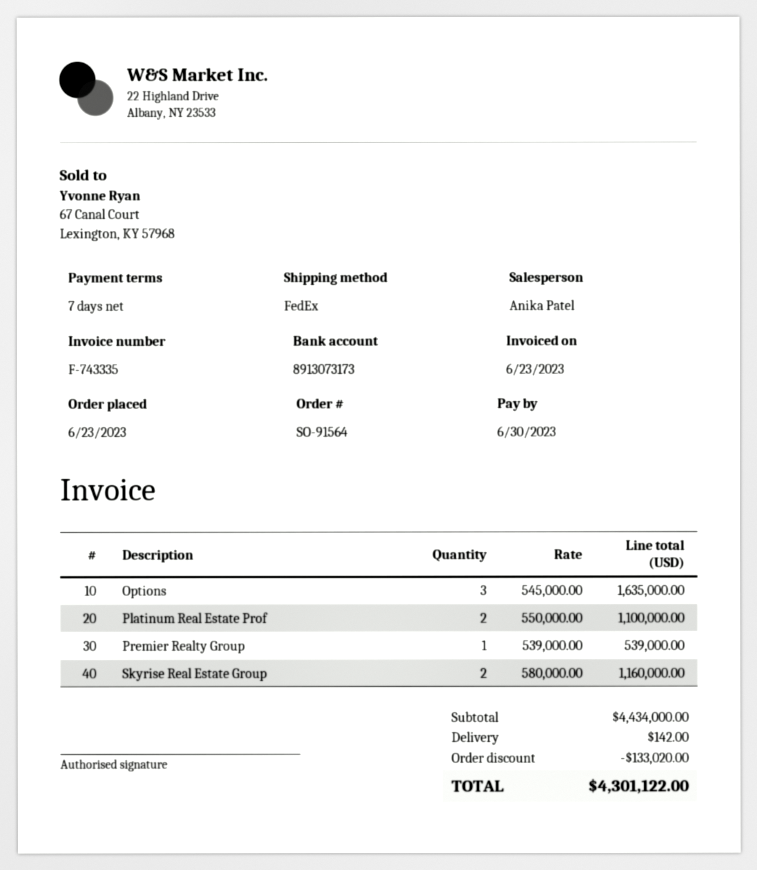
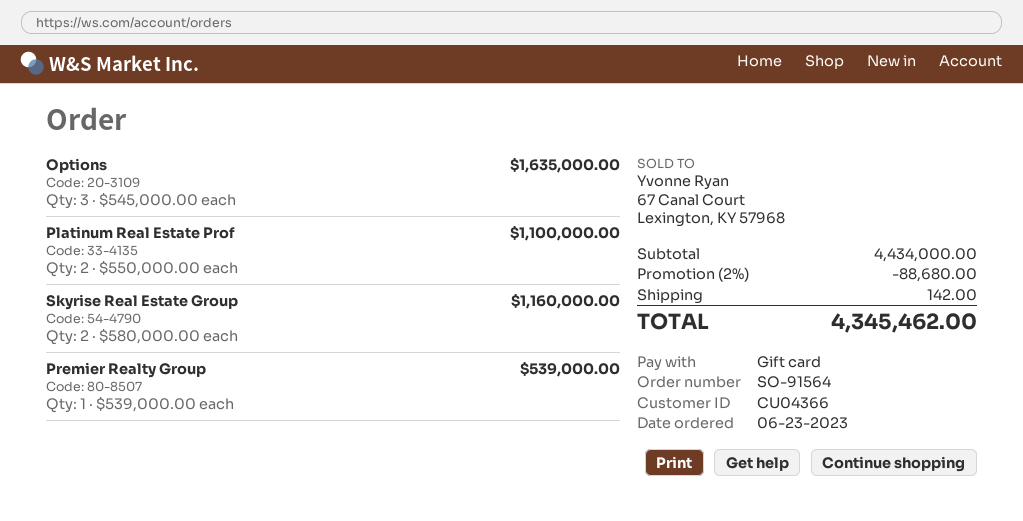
discount: 133020.00 -> 88680.00
total: 4301122.00 -> 4345462.00

